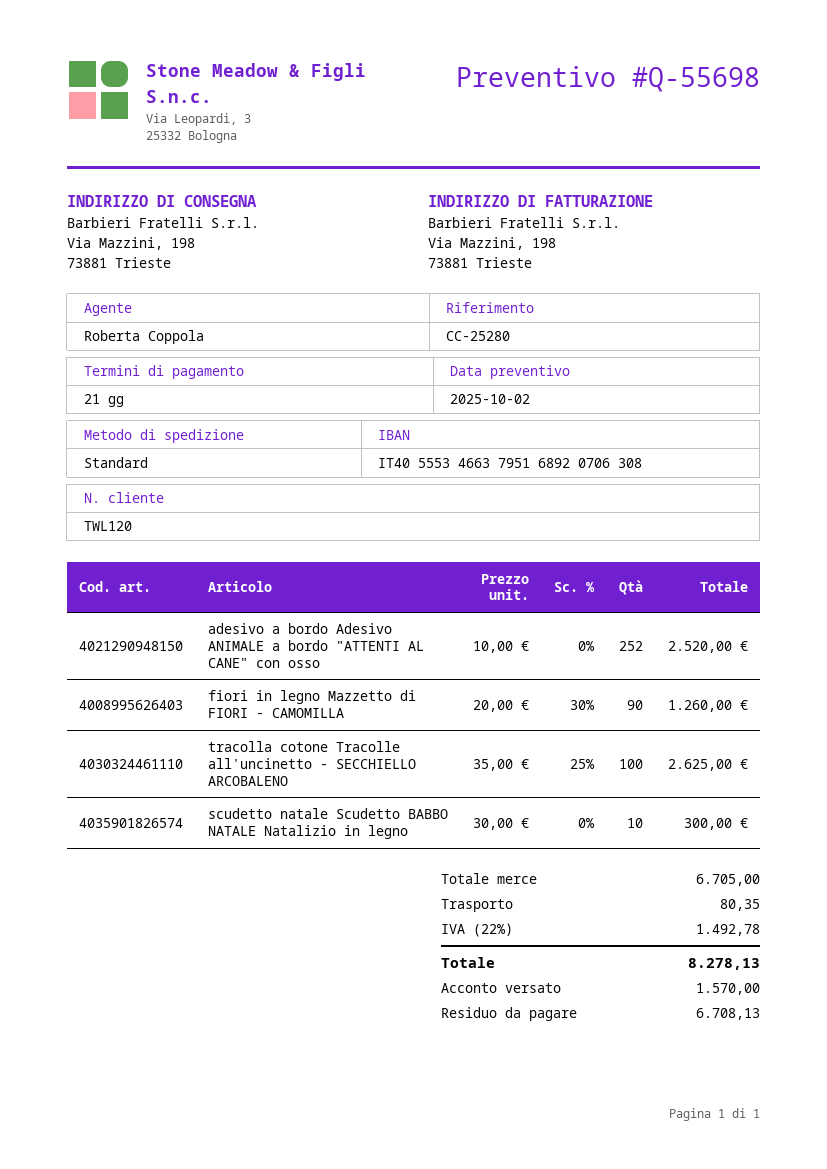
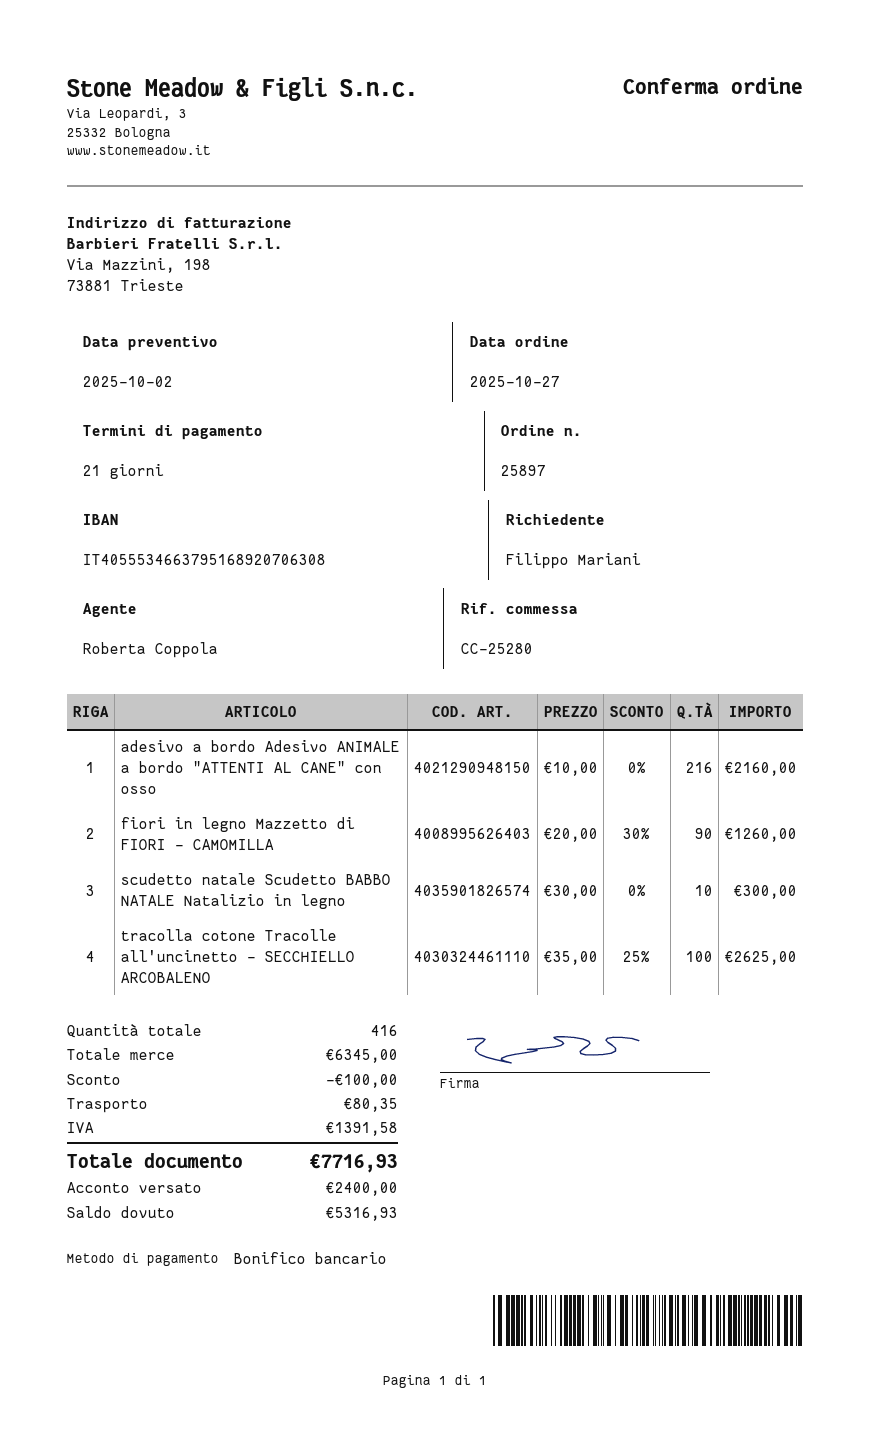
adesivo a bordo Adesivo ANIMALE a bordo "ATTENTI AL CANE" con osso: 252 x 10.00 = 2520.00 -> 216 x 10.00 = 2160.00
subtotal: 6705.00 -> 6345.00
discount: none -> 100.00
tax: 1492.78 -> 1391.58
total: 8278.13 -> 7716.93
deposit: 1570.00 -> 2400.00
balance: 6708.13 -> 5316.93

